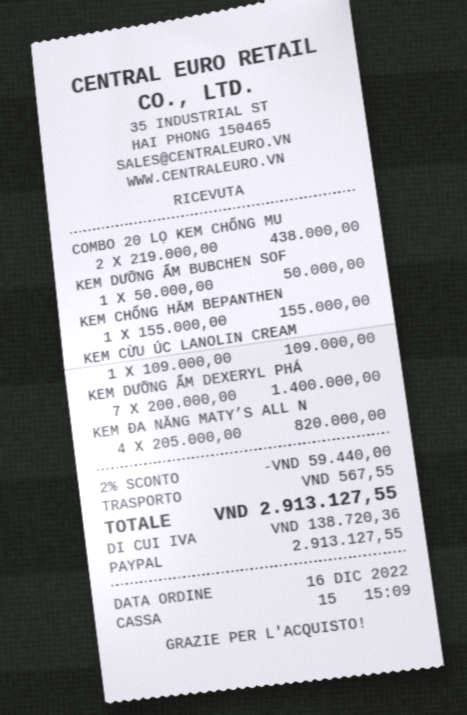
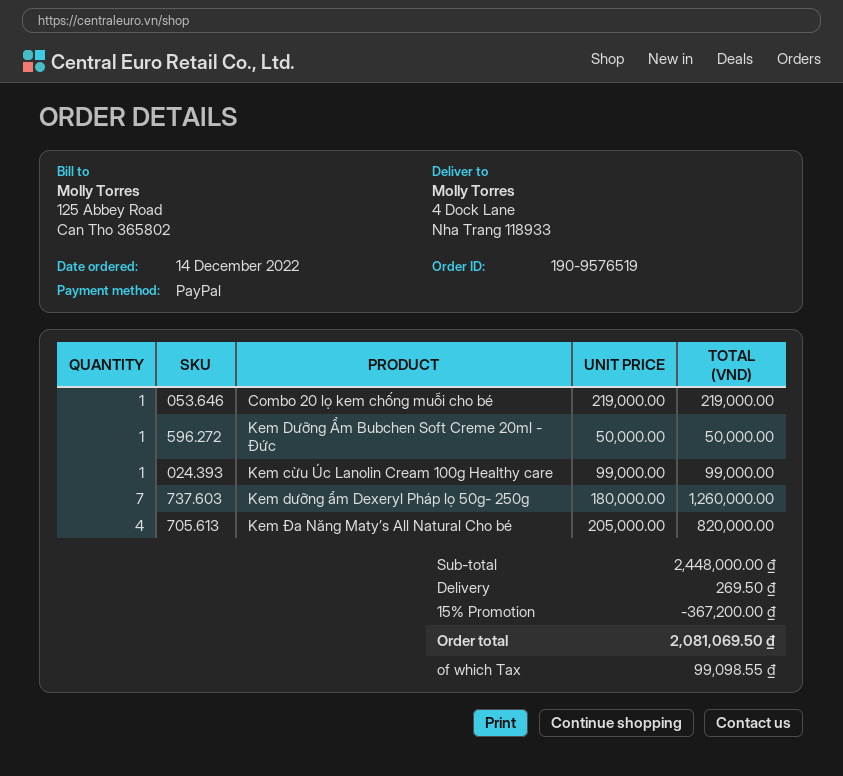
order date: 2022-12-16 -> 2022-12-14
COMBO 20 LỌ KEM CHỐNG MU: 2 x 219000.00 = 438000.00 -> 1 x 219000.00 = 219000.00
KEM CHỐNG HĂM BEPANTHEN: 1 x 155000.00 = 155000.00 -> none
KEM CỪU ÚC LANOLIN CREAM: 1 x 109000.00 = 109000.00 -> 1 x 99000.00 = 99000.00
KEM DƯỠNG ẨM DEXERYL PHÁ: 7 x 200000.00 = 1400000.00 -> 7 x 180000.00 = 1260000.00
discount: 2% = 59440.00 -> 15% = 367200.00
shipping: 567.55 -> 269.50
tax: 138720.36 -> 99098.55
total: 2913127.55 -> 2081069.50

